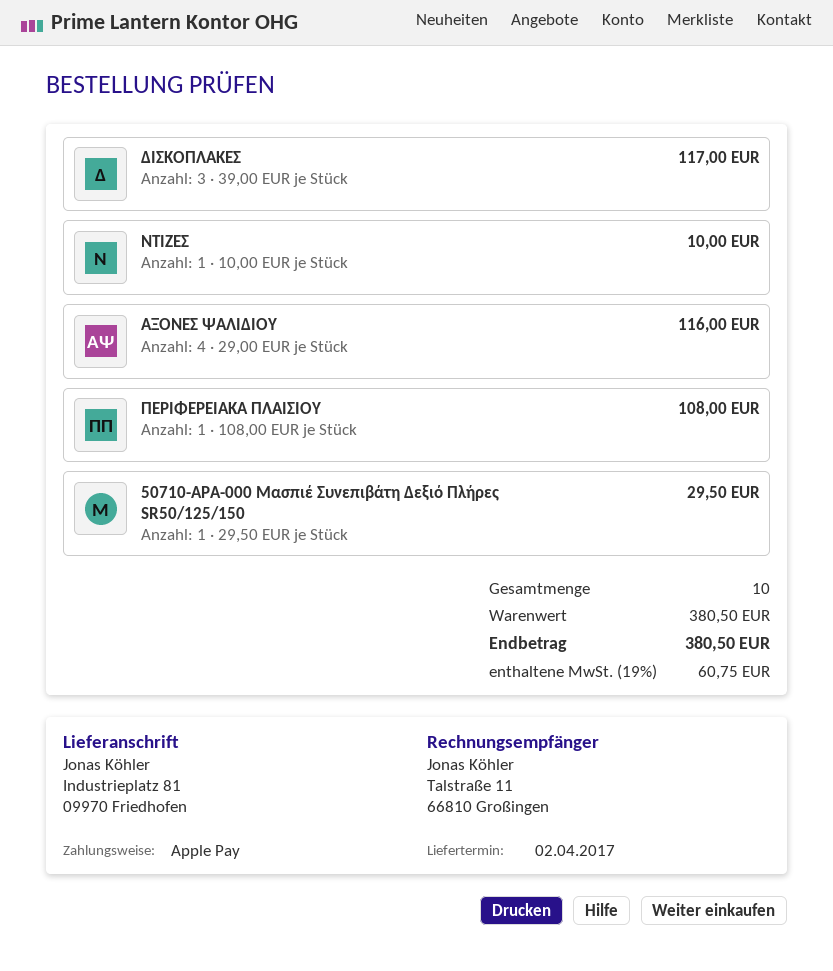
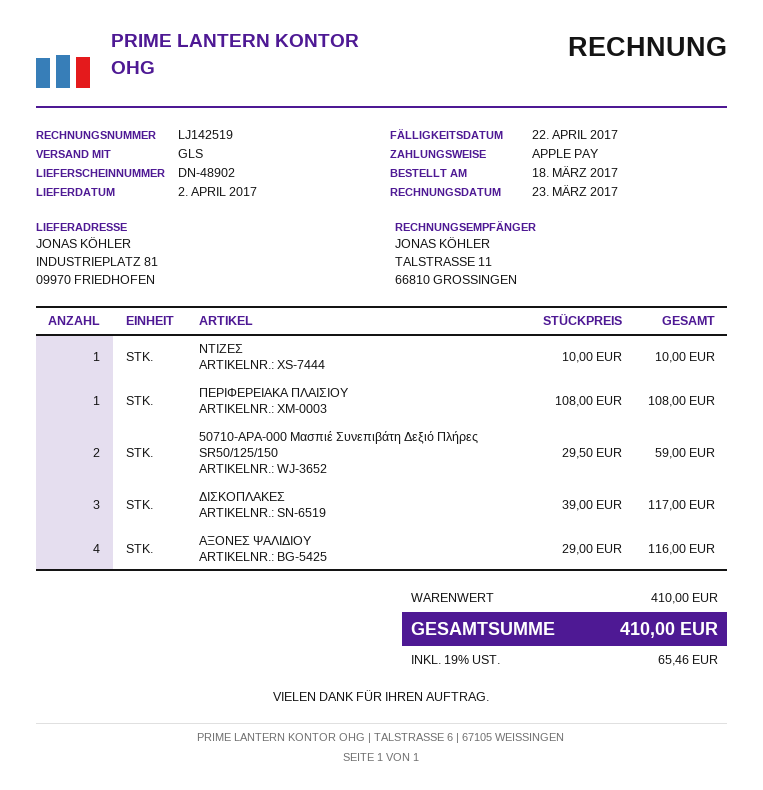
50710-APA-000 Μασπιέ Συνεπιβάτη Δεξιό Πλήρες SR50/125/150: 1 x 29.50 = 29.50 -> 2 x 29.50 = 59.00
subtotal: 380.50 -> 410.00
tax: 19% = 60.75 -> 19% = 65.46
total: 380.50 -> 410.00

